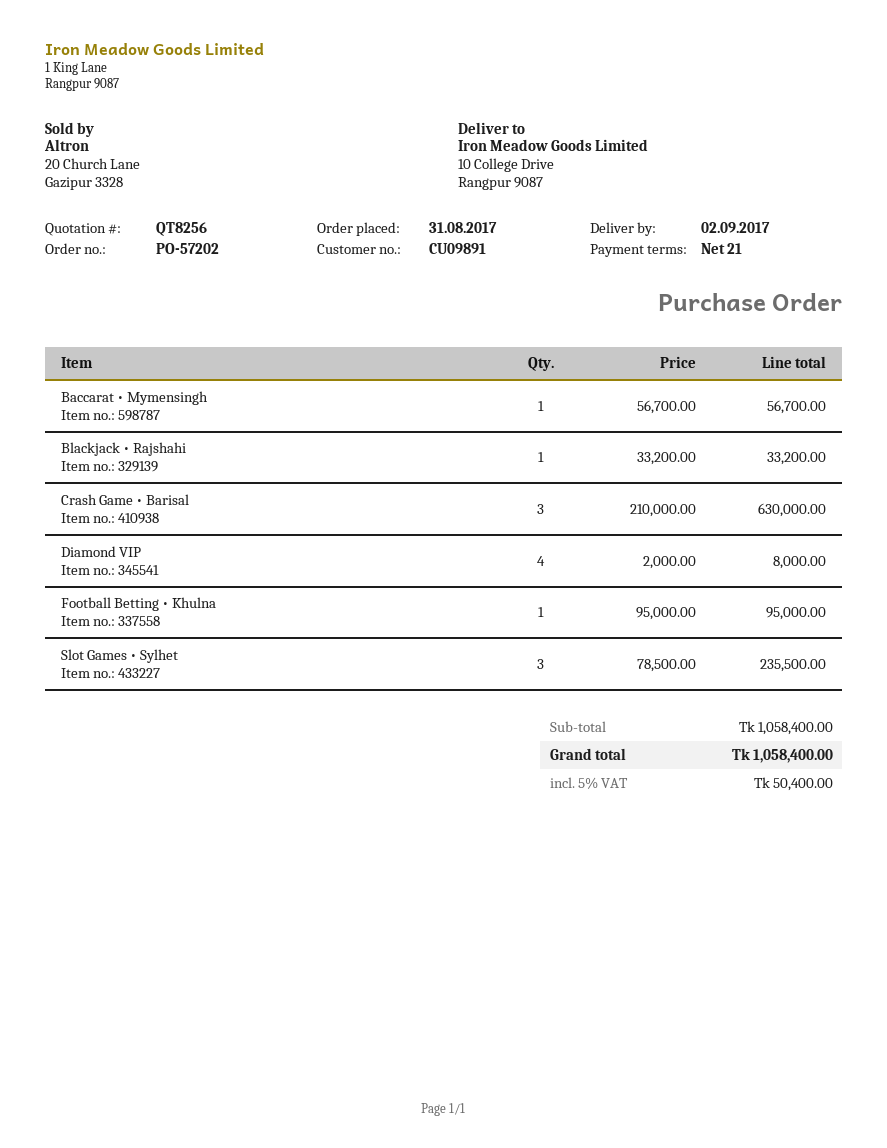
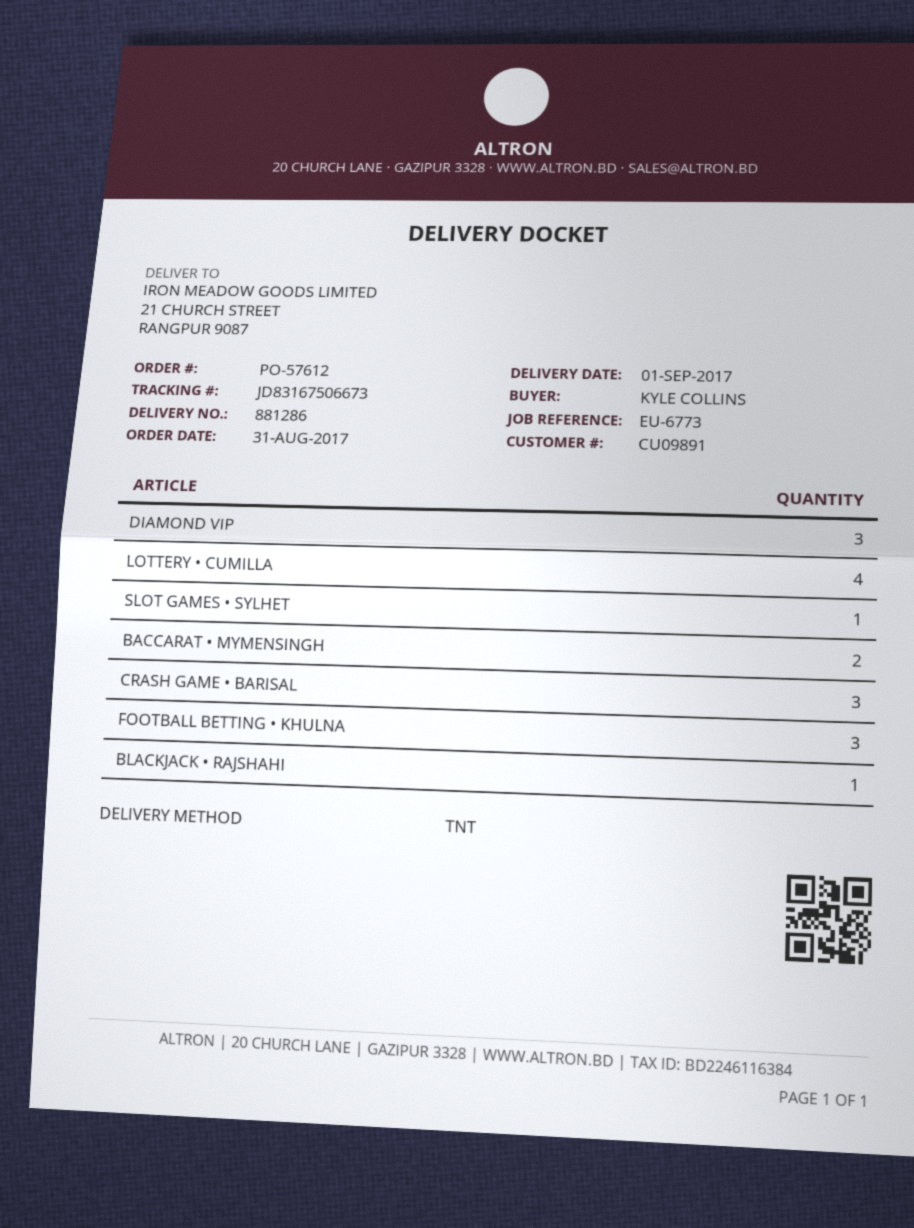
order number: PO-57202 -> PO-57612
delivery date: 2017-09-02 -> 2017-09-01
ship to: 10 College Drive, Rangpur 9087 -> 21 CHURCH STREET, RANGPUR 9087
Baccarat • Mymensingh: 1 -> 2
Diamond VIP: 4 -> 3
Football Betting • Khulna: 1 -> 3
Slot Games • Sylhet: 3 -> 1
LOTTERY • CUMILLA: none -> 4

